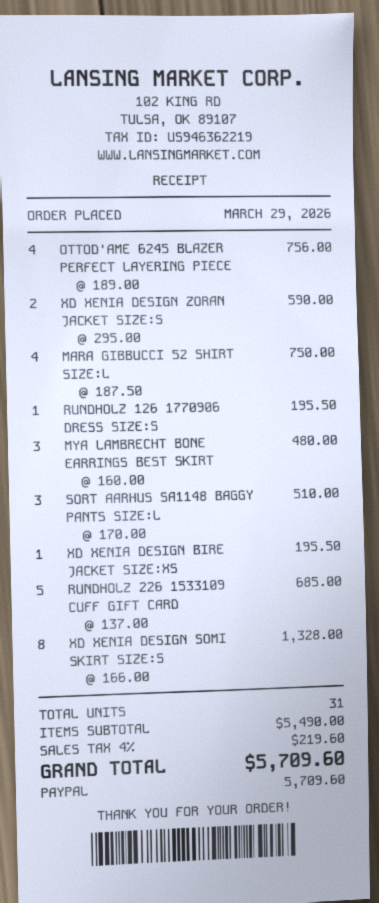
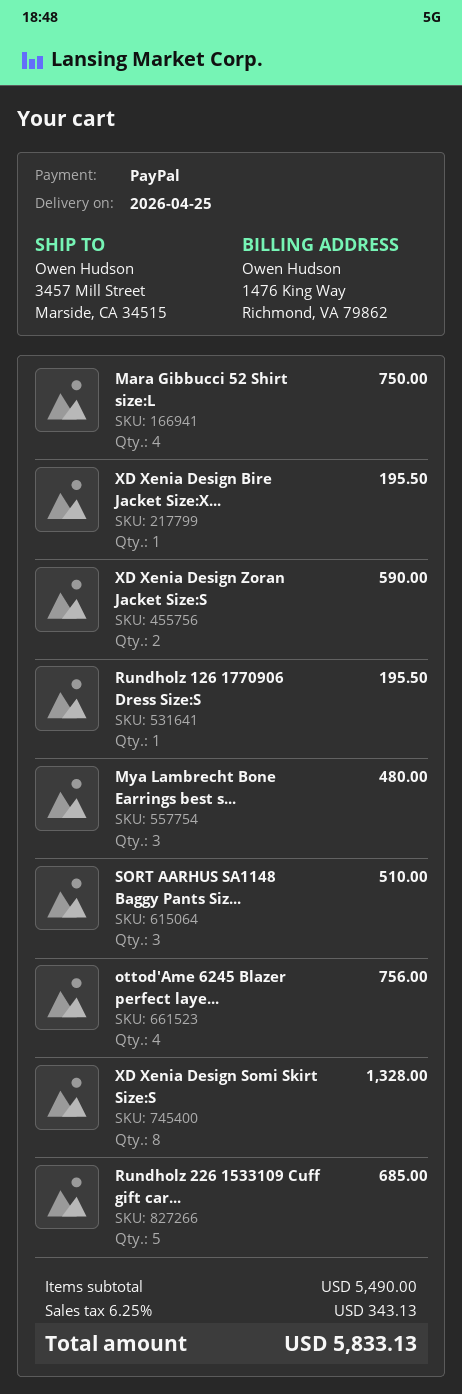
tax: 4% = 219.60 -> 6.25% = 343.13
total: 5709.60 -> 5833.13

